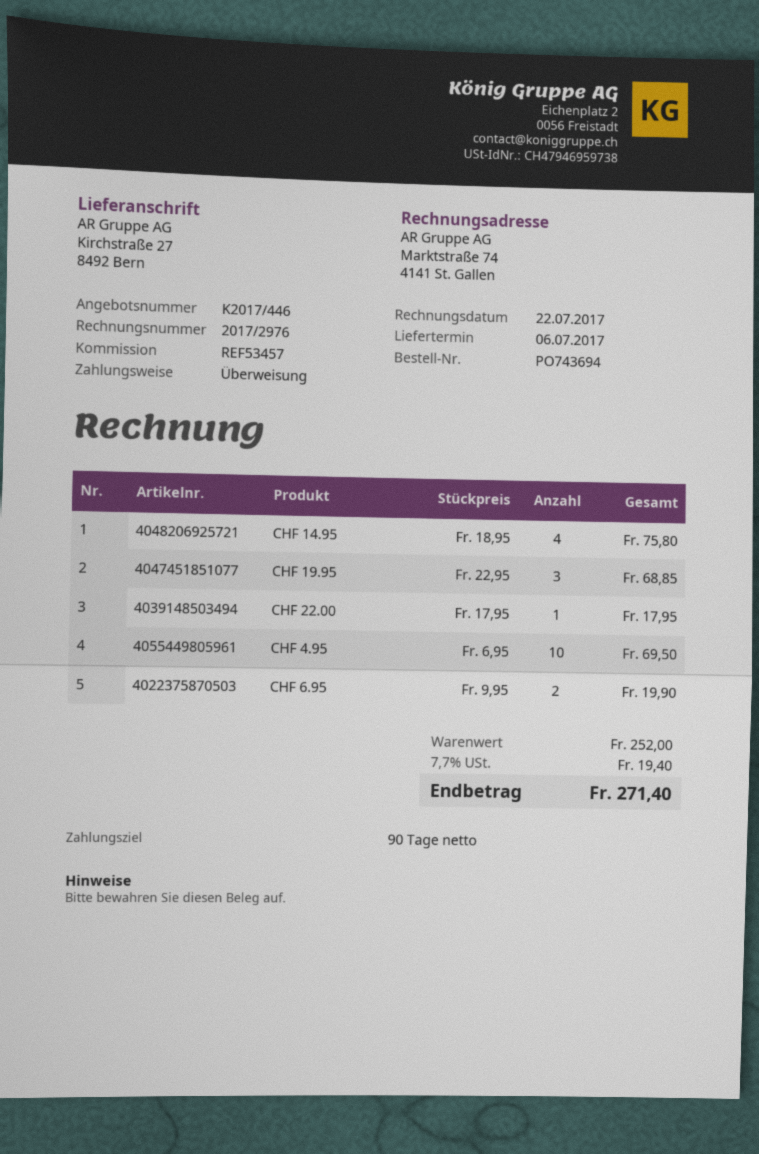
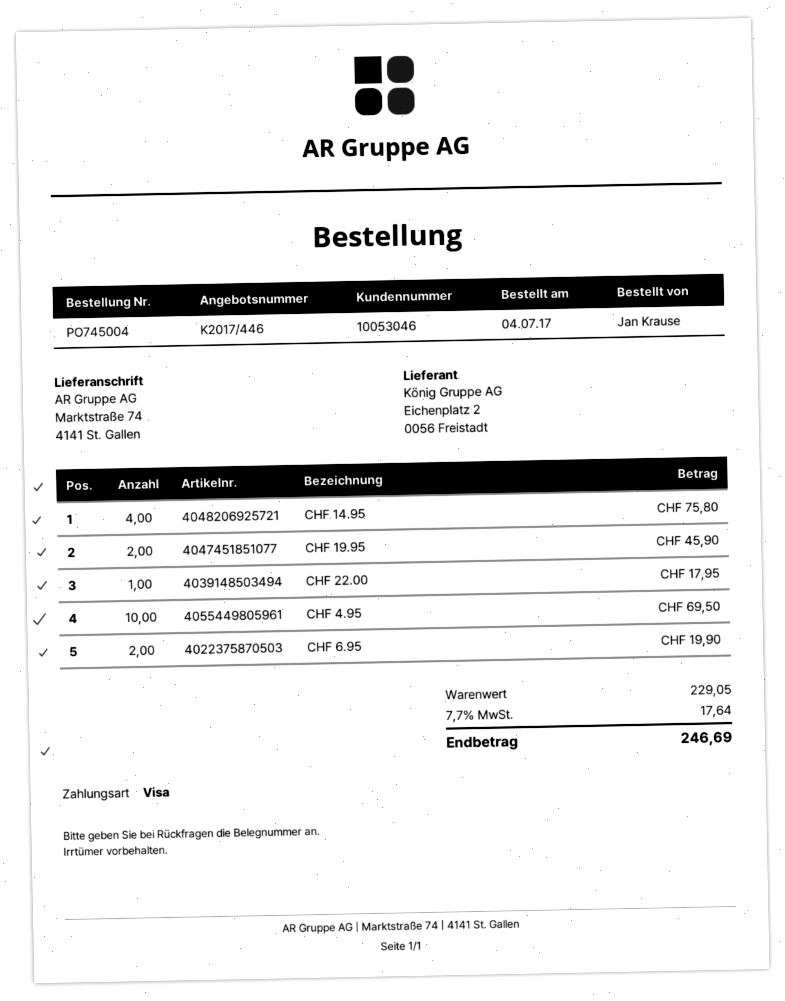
order number: PO743694 -> PO745004
payment method: bank transfer -> Visa
ship to: Kirchstraße 27, 8492 Bern -> Marktstraße 74, 4141 St. Gallen
CHF 19.95: 3 for 68.85 -> 2 for 45.90
subtotal: 252.00 -> 229.05
tax: 7.7% = 19.40 -> 7.7% = 17.64
total: 271.40 -> 246.69

